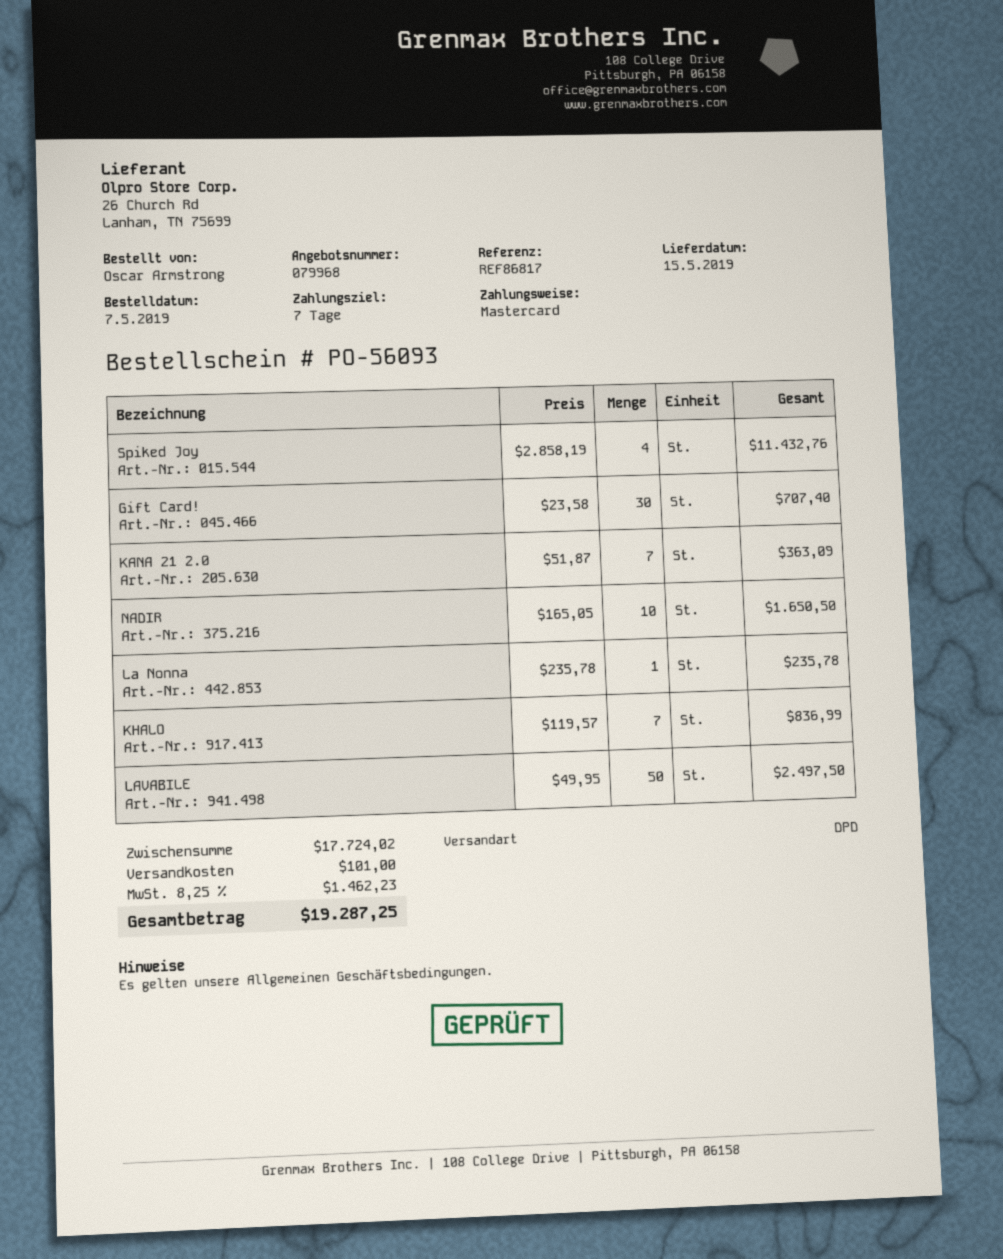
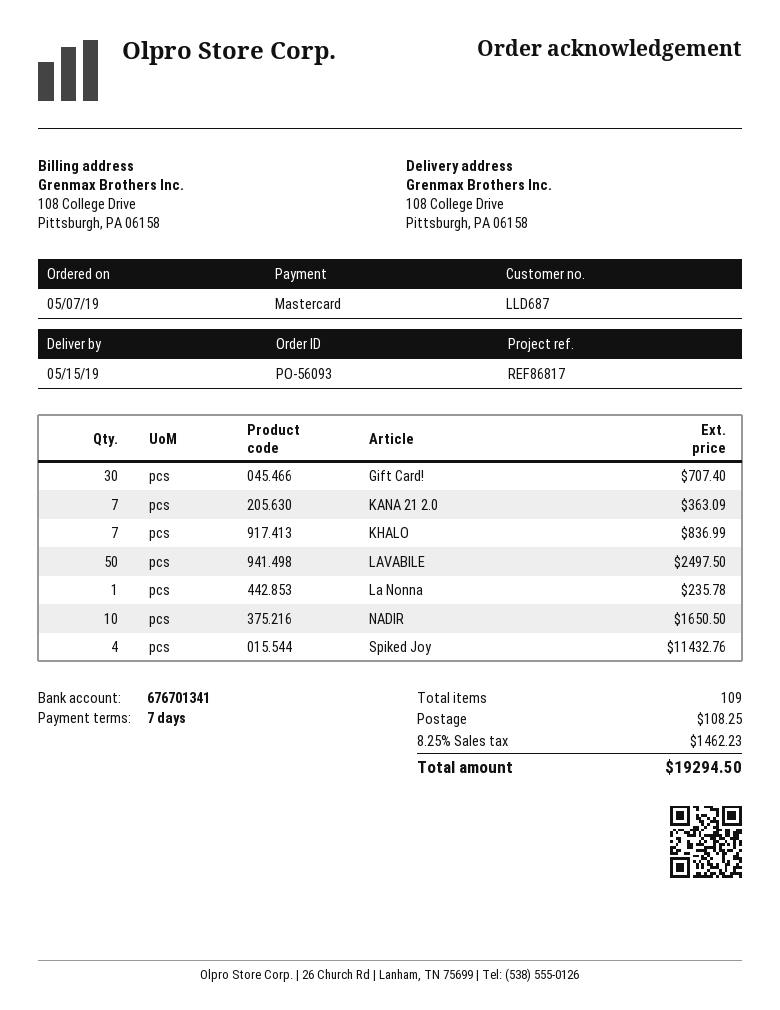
shipping: 101.00 -> 108.25
total: 19287.25 -> 19294.50

